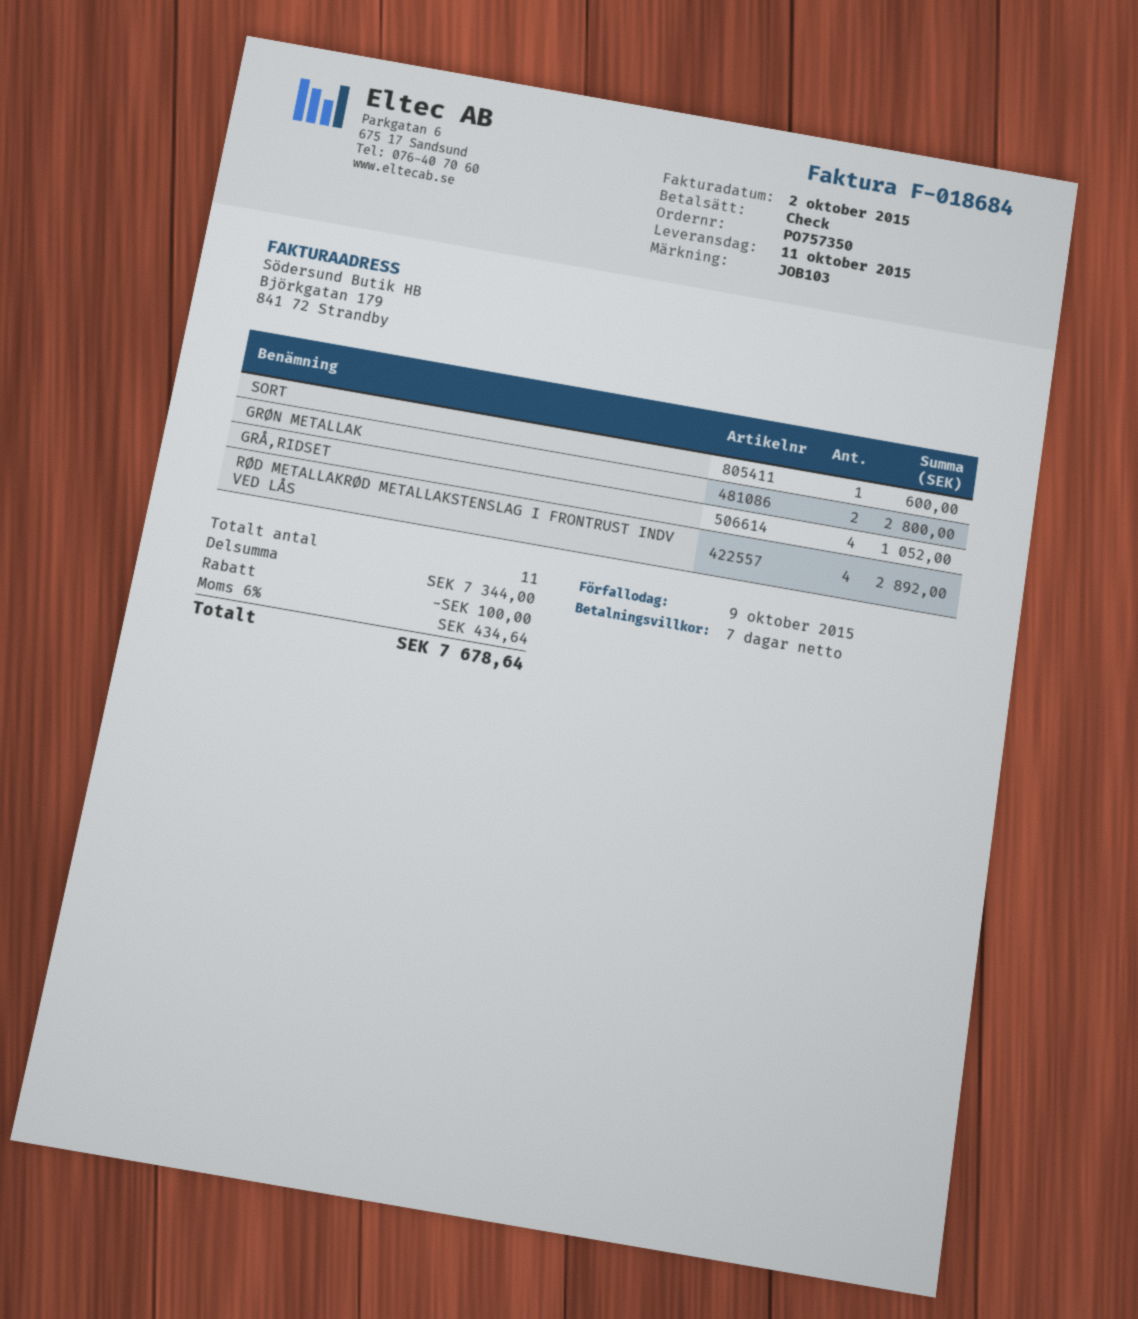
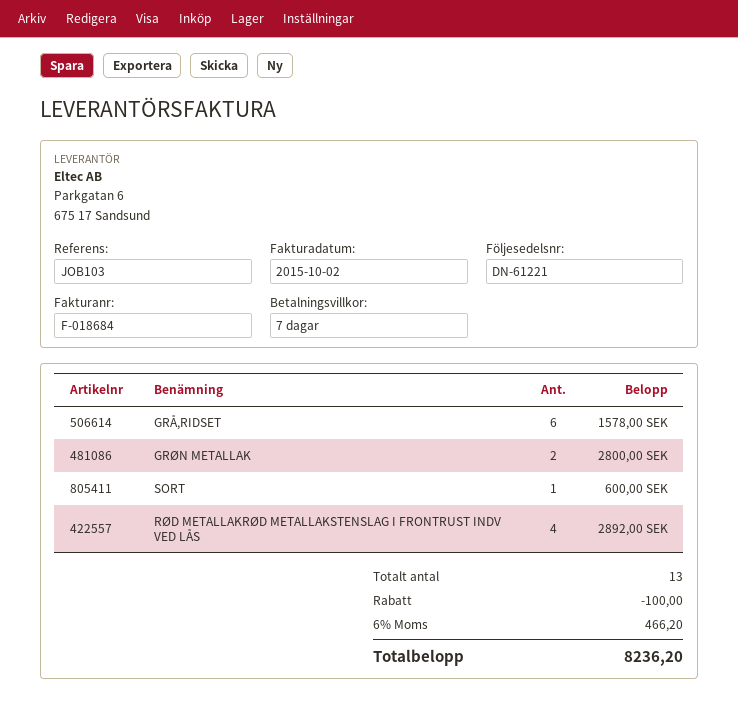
GRÅ,RIDSET: 4 for 1052.00 -> 6 for 1578.00
total quantity: 11 -> 13
tax: 6% = 434.64 -> 6% = 466.20
total: 7678.64 -> 8236.20

